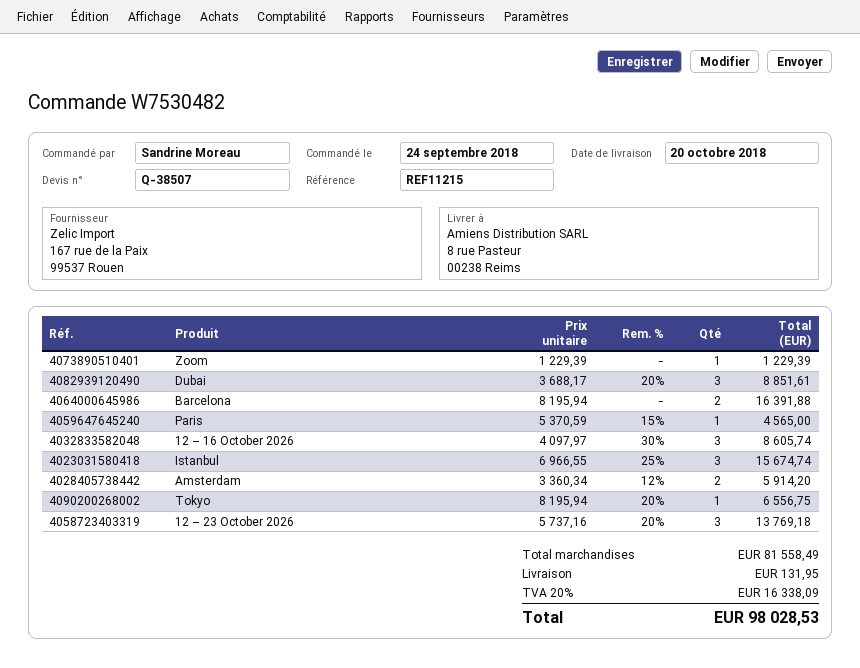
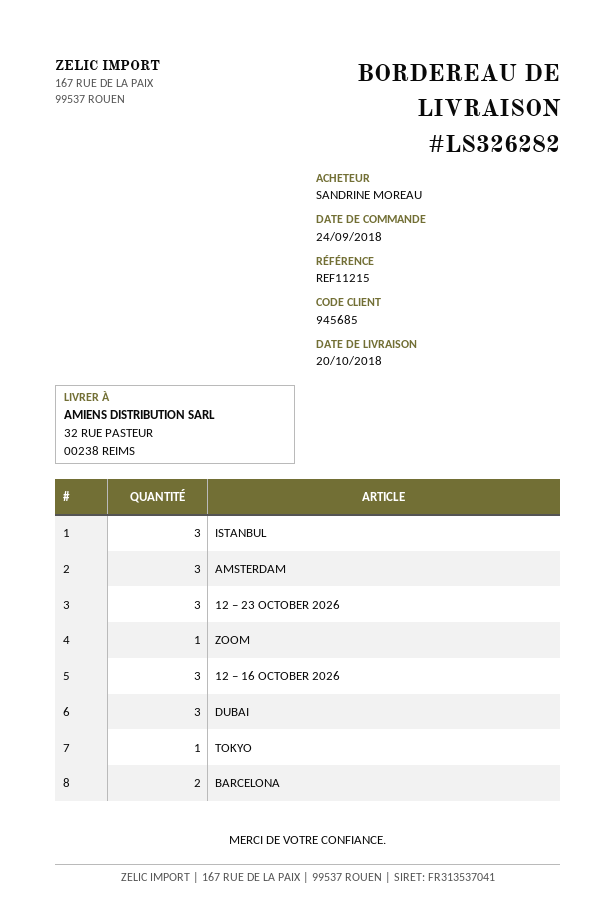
ship to: 8 rue Pasteur, 00238 Reims -> 32 RUE PASTEUR, 00238 REIMS
Paris: 1 -> none
Amsterdam: 2 -> 3

